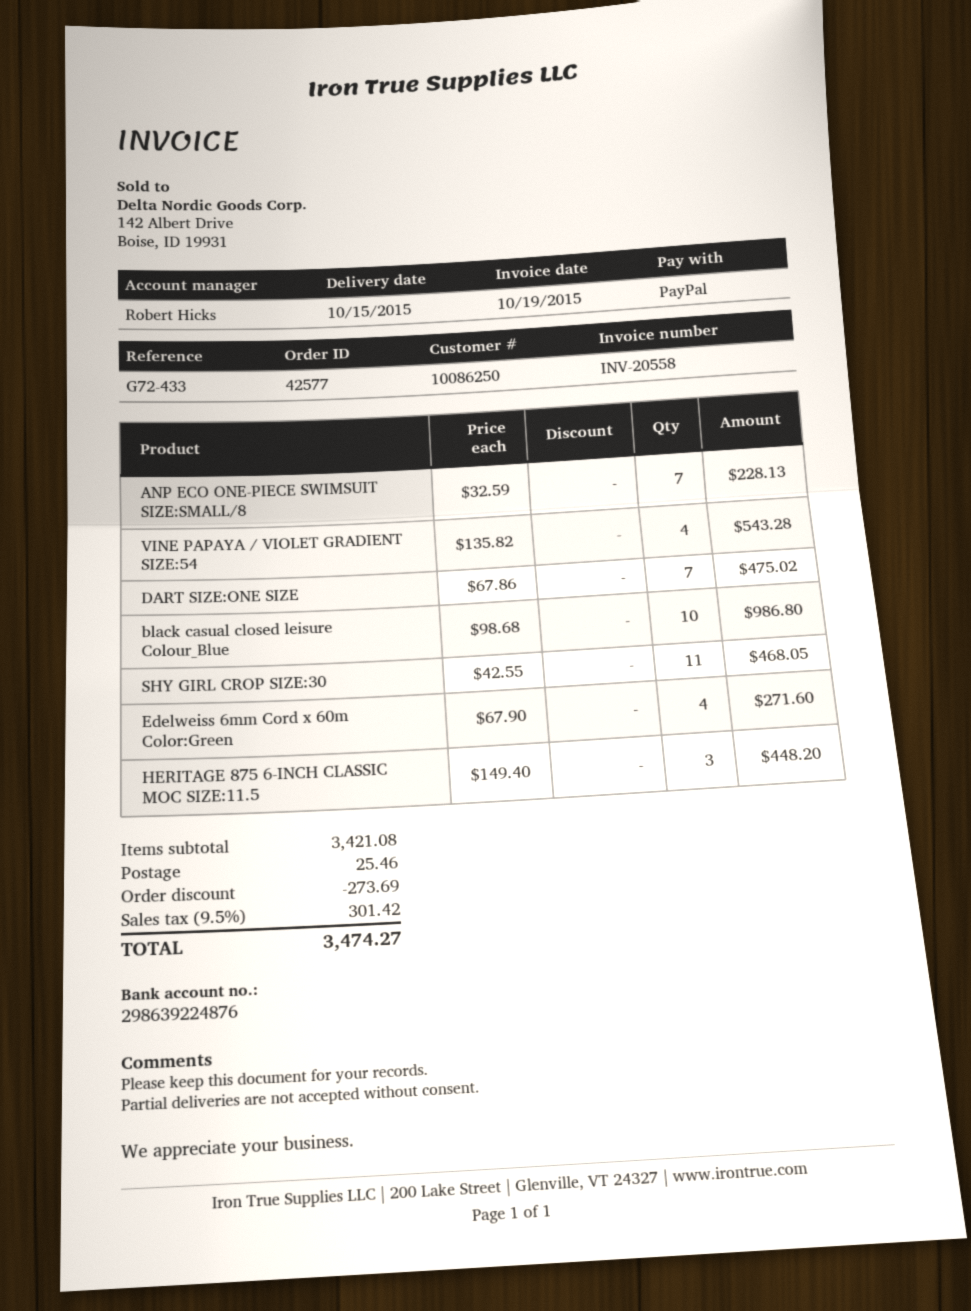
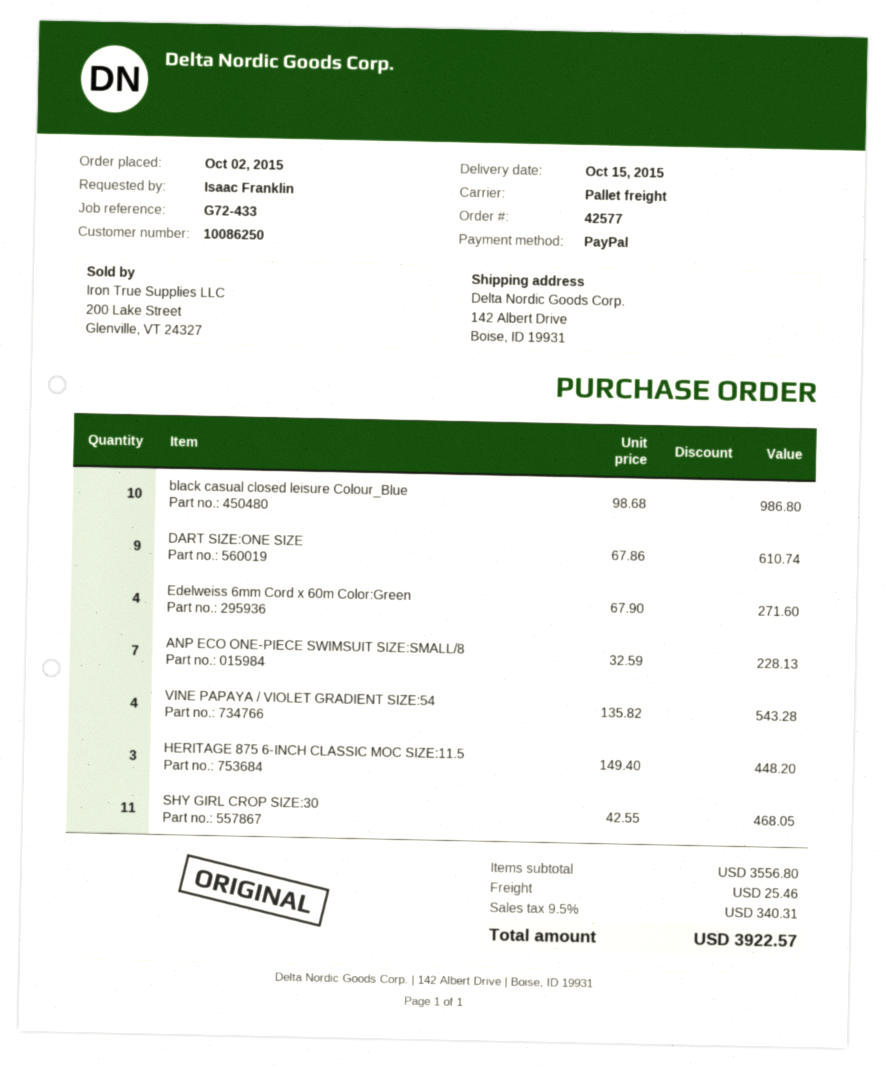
DART SIZE:ONE SIZE: 7 x 67.86 = 475.02 -> 9 x 67.86 = 610.74
subtotal: 3421.08 -> 3556.80
discount: 273.69 -> none
tax: 9.5% = 301.42 -> 9.5% = 340.31
total: 3474.27 -> 3922.57

